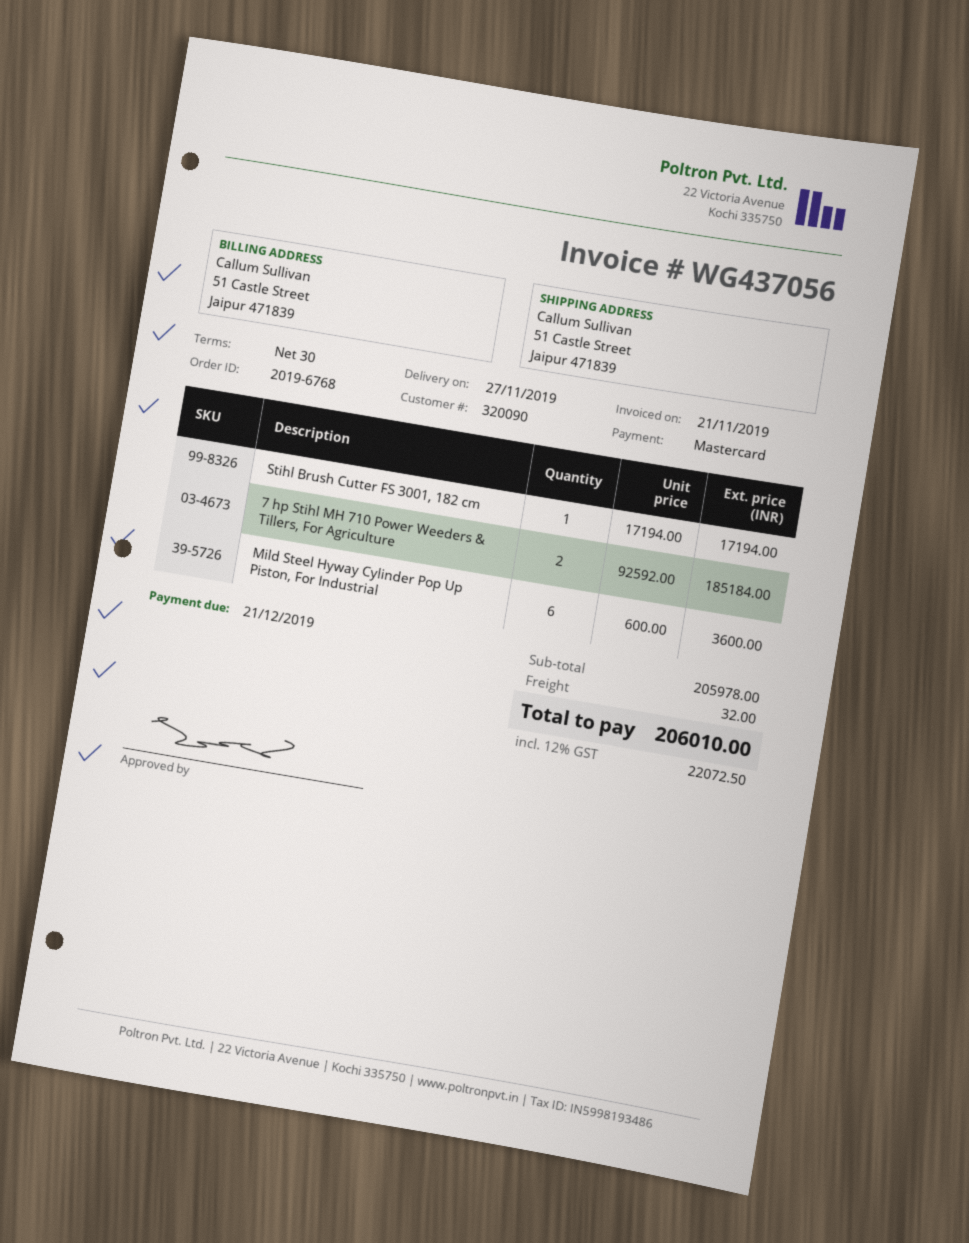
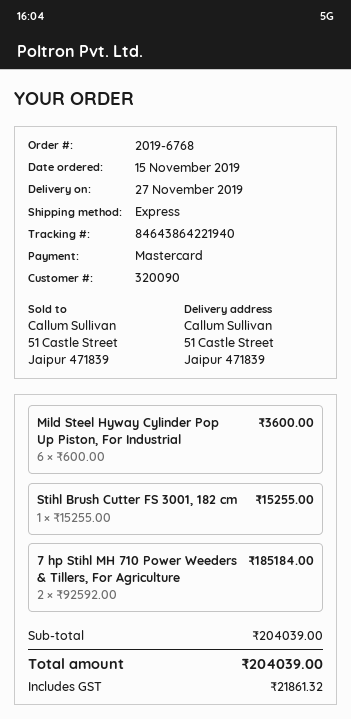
Stihl Brush Cutter FS 3001, 182 cm: 1 x 17194.00 = 17194.00 -> 1 x 15255.00 = 15255.00
subtotal: 205978.00 -> 204039.00
shipping: 32.00 -> none
tax: 22072.50 -> 21861.32
total: 206010.00 -> 204039.00

